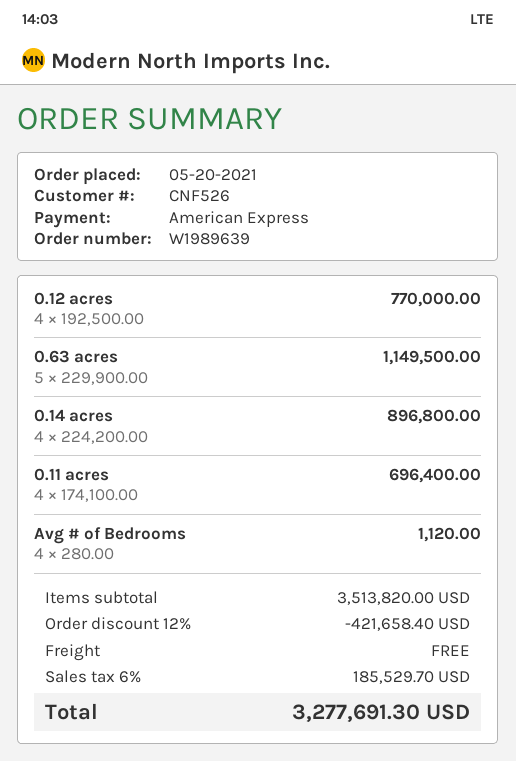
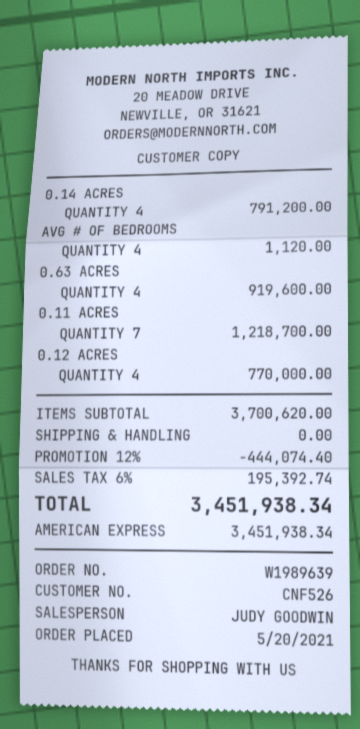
0.63 acres: 5 for 1149500.00 -> 4 for 919600.00
0.14 acres: 4 for 896800.00 -> 4 for 791200.00
0.11 acres: 4 for 696400.00 -> 7 for 1218700.00
subtotal: 3513820.00 -> 3700620.00
discount: 12% = 421658.40 -> 12% = 444074.40
tax: 6% = 185529.70 -> 6% = 195392.74
total: 3277691.30 -> 3451938.34

